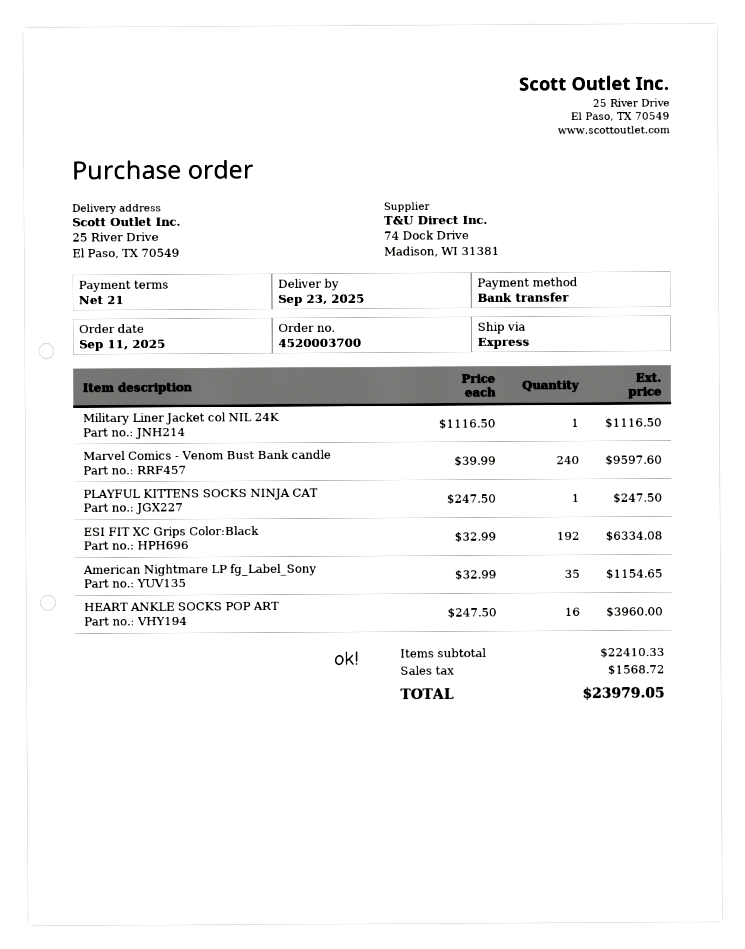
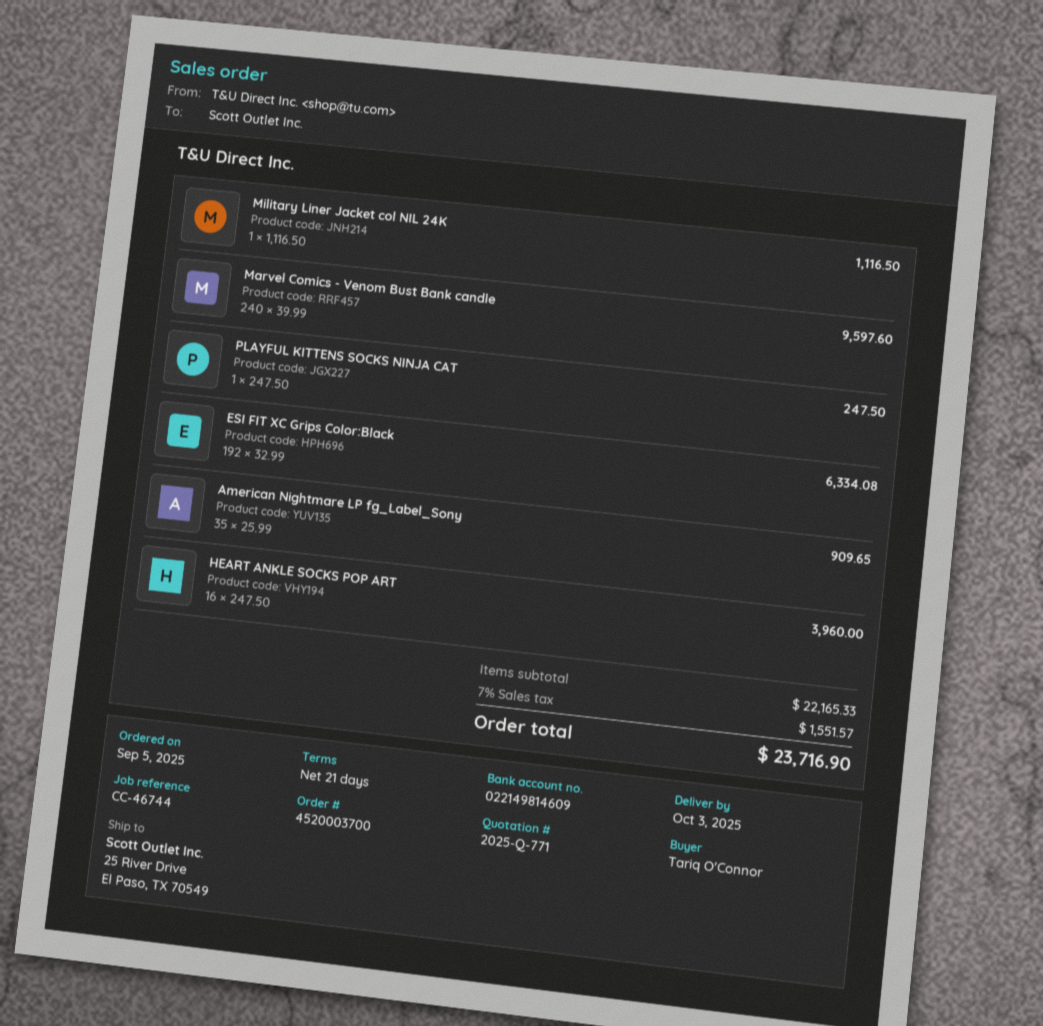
order date: 2025-09-11 -> 2025-09-05
delivery date: 2025-09-23 -> 2025-10-03
American Nightmare LP fg_Label_Sony: 35 x 32.99 = 1154.65 -> 35 x 25.99 = 909.65
subtotal: 22410.33 -> 22165.33
tax: 1568.72 -> 1551.57
total: 23979.05 -> 23716.90

